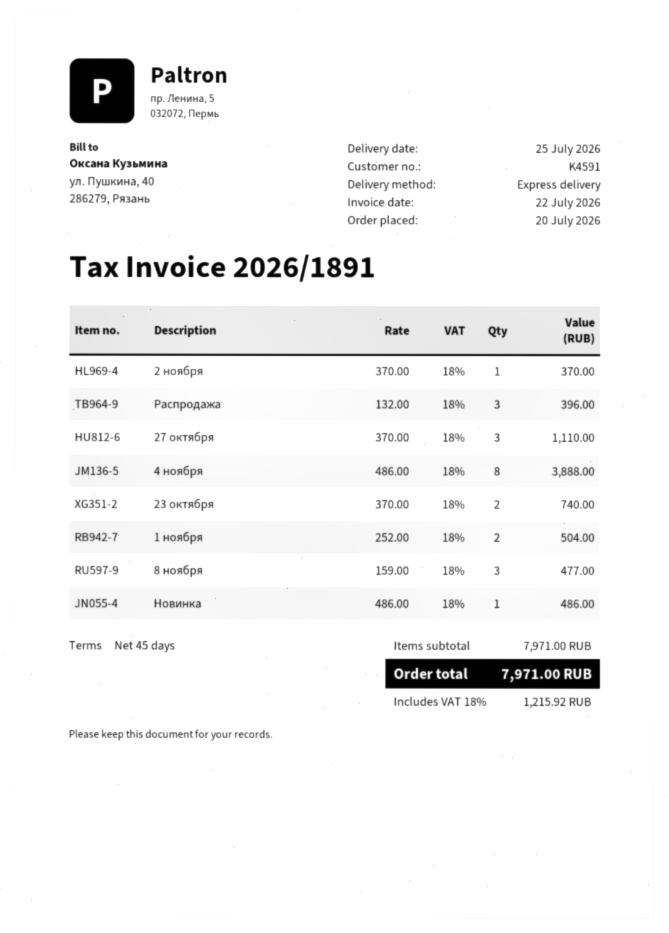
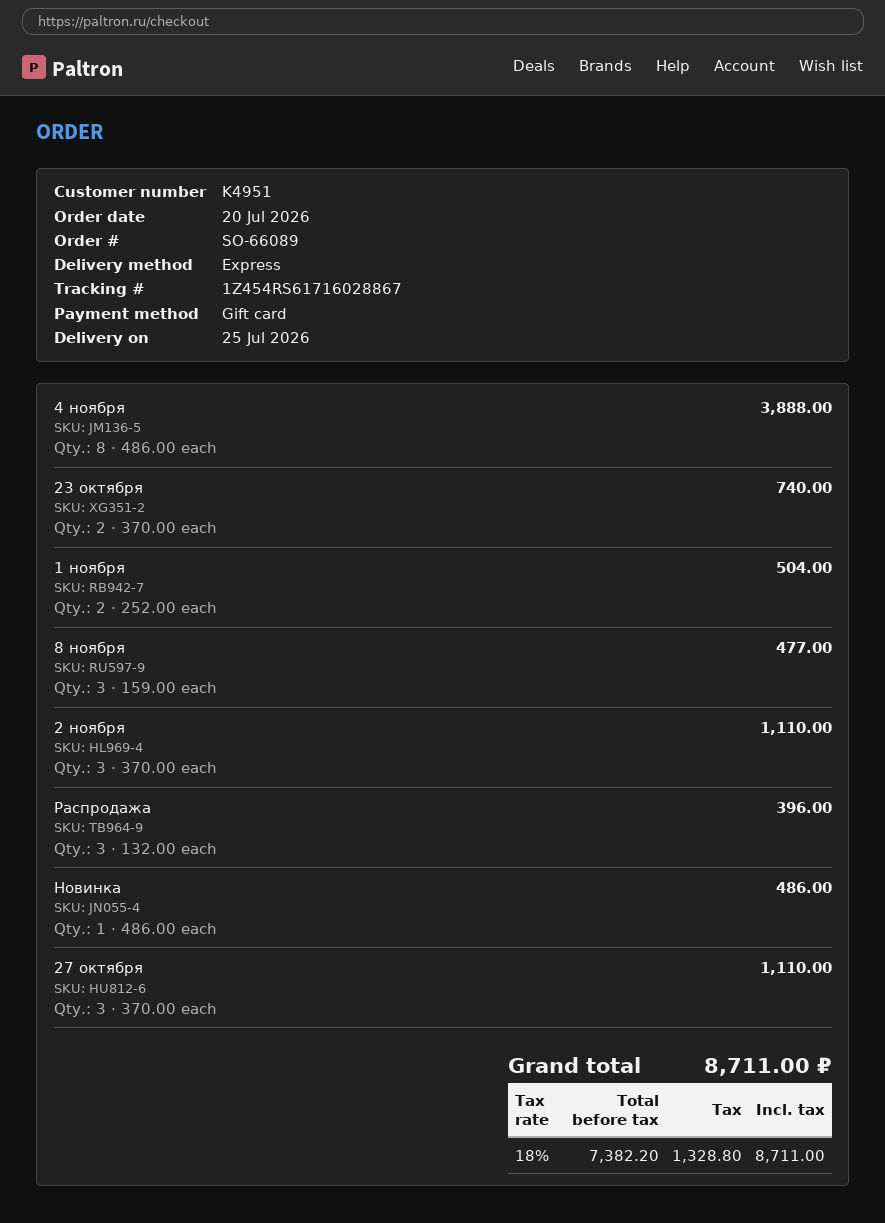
customer number: K4591 -> K4951
2 ноября: 1 x 370.00 = 370.00 -> 3 x 370.00 = 1110.00
tax: 18% = 1215.92 -> 18% = 1328.80
total: 7971.00 -> 8711.00

